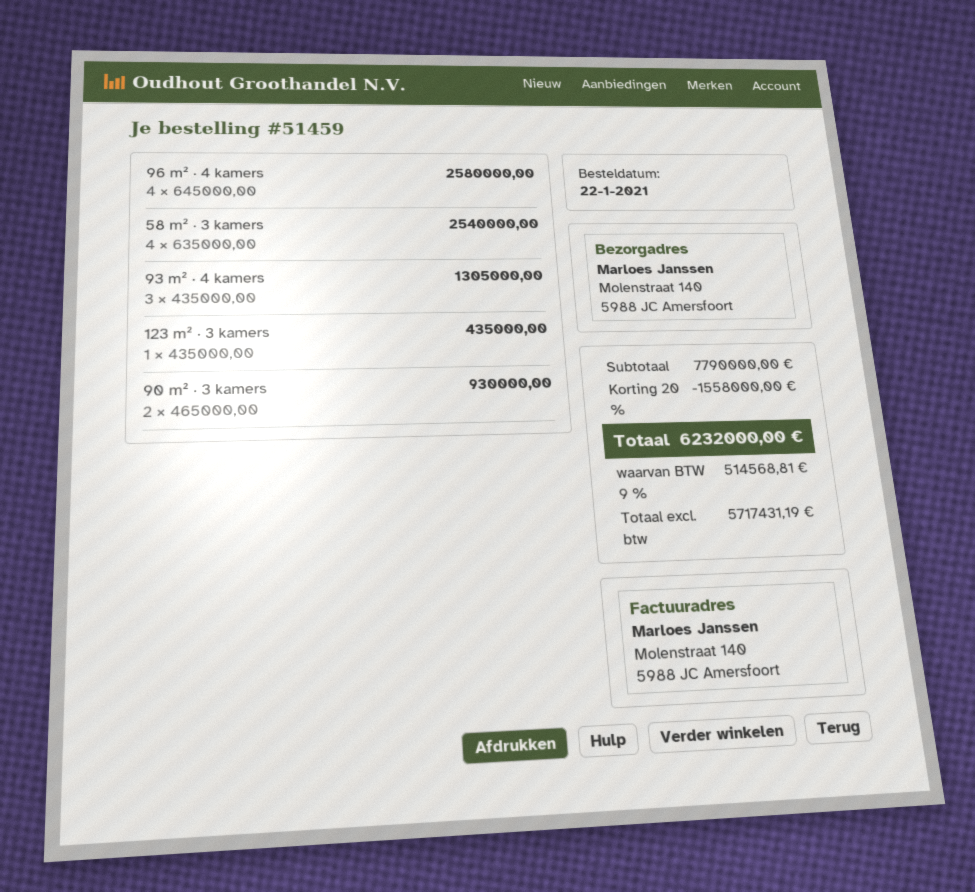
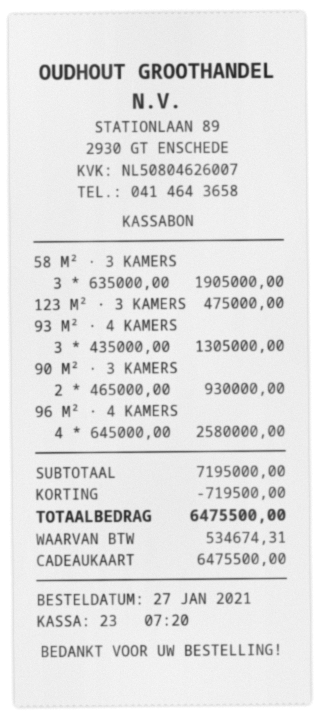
order date: 2021-01-22 -> 2021-01-27
58 m² · 3 kamers: 4 x 635000.00 = 2540000.00 -> 3 x 635000.00 = 1905000.00
123 m² · 3 kamers: 1 x 435000.00 = 435000.00 -> 1 x 475000.00 = 475000.00
subtotal: 7790000.00 -> 7195000.00
discount: 1558000.00 -> 719500.00
tax: 514568.81 -> 534674.31
total: 6232000.00 -> 6475500.00

